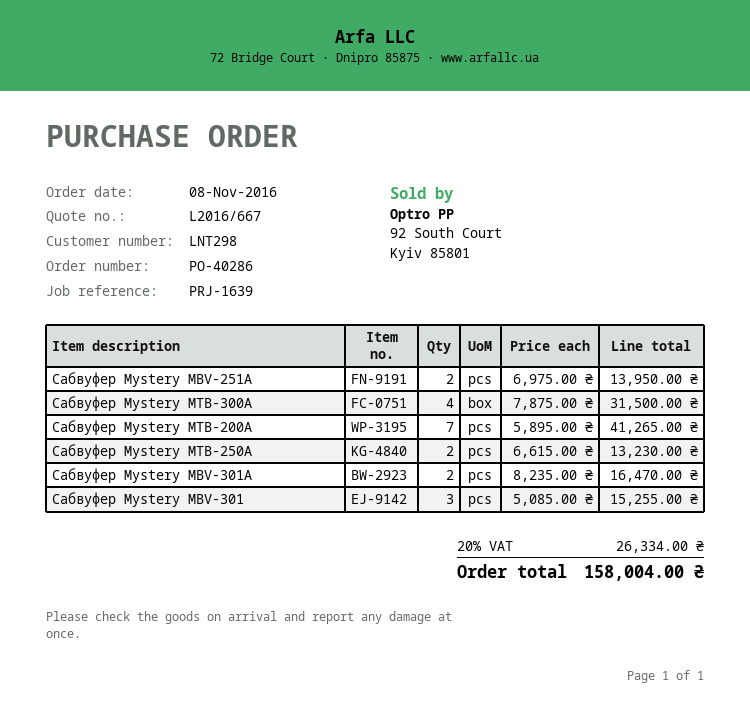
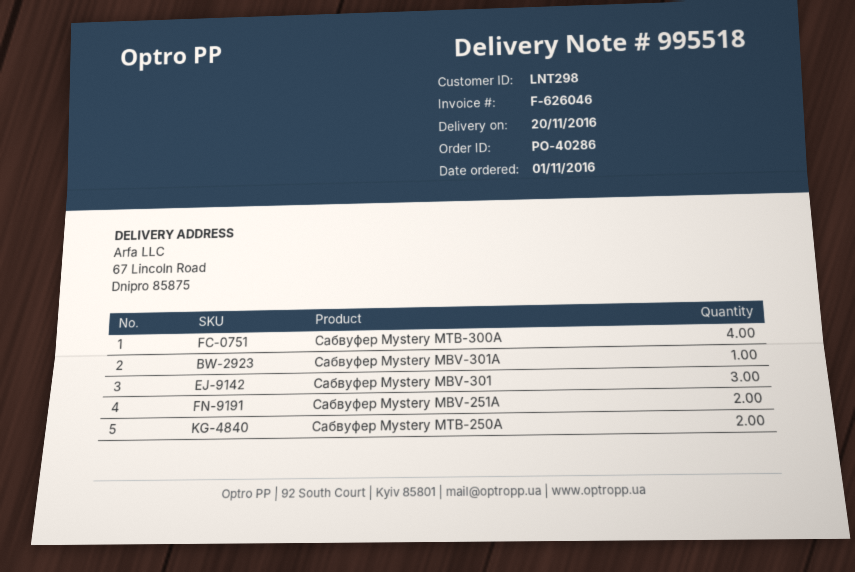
order date: 2016-11-08 -> 2016-11-01
Сабвуфер Mystery MTB-200A: 7 -> none
Сабвуфер Mystery MBV-301A: 2 -> 1

